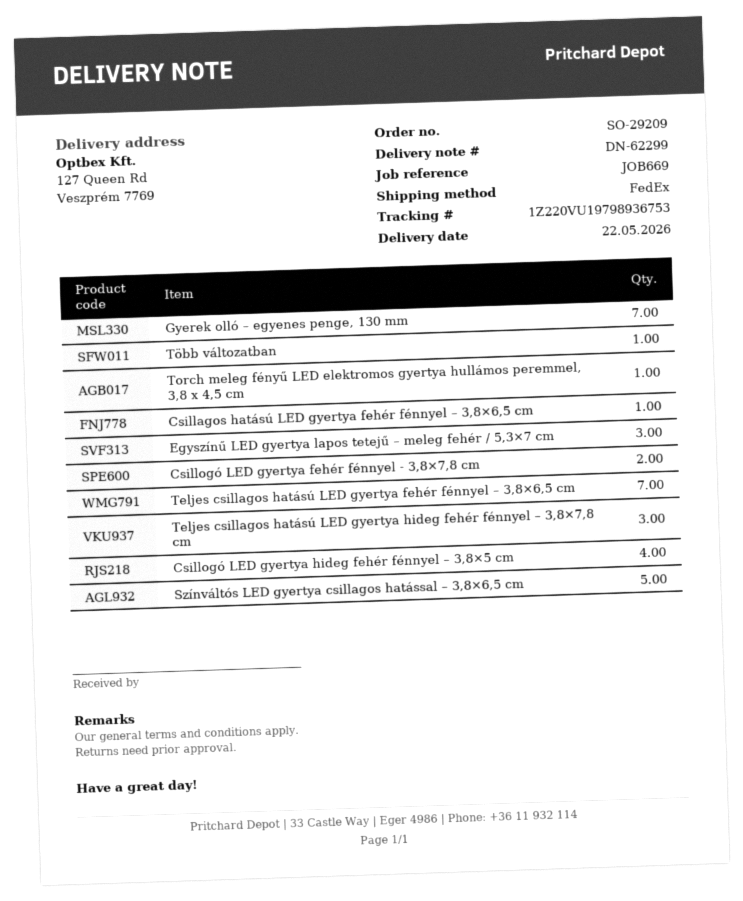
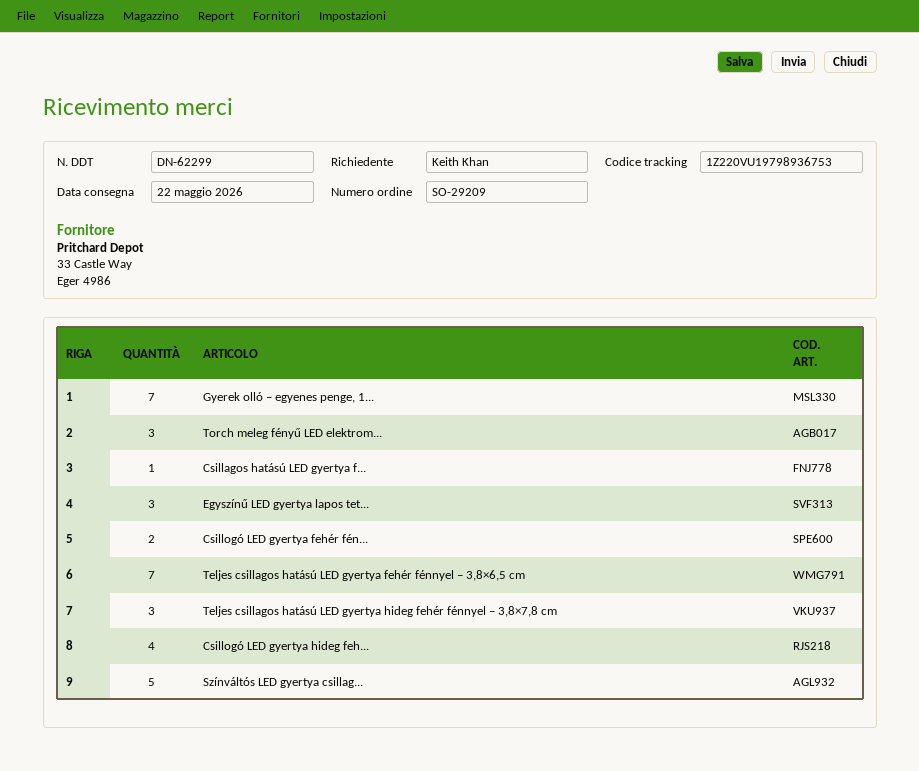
Több változatban: 1 -> none
Torch meleg fényű LED elektromos gyertya hullámos peremmel, 3,8 x 4,5 cm: 1 -> 3

